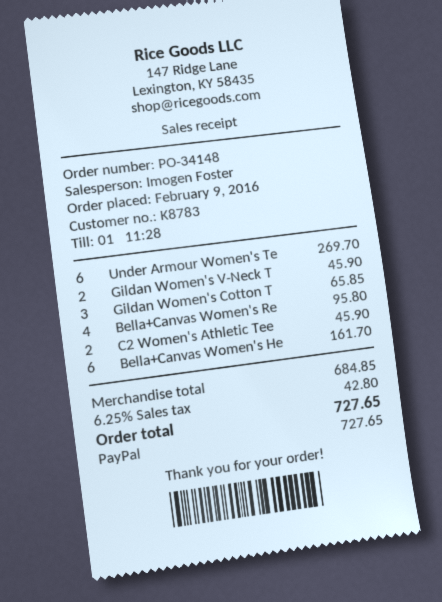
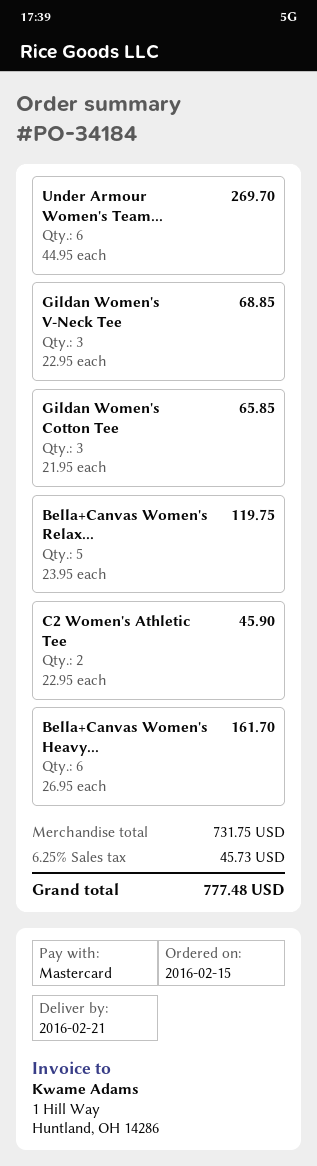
order number: PO-34148 -> PO-34184
order date: 2016-02-09 -> 2016-02-15
payment method: PayPal -> Mastercard
Gildan Women's V-Neck T: 2 for 45.90 -> 3 for 68.85
Bella+Canvas Women's Re: 4 for 95.80 -> 5 for 119.75
subtotal: 684.85 -> 731.75
tax: 6.25% = 42.80 -> 6.25% = 45.73
total: 727.65 -> 777.48

